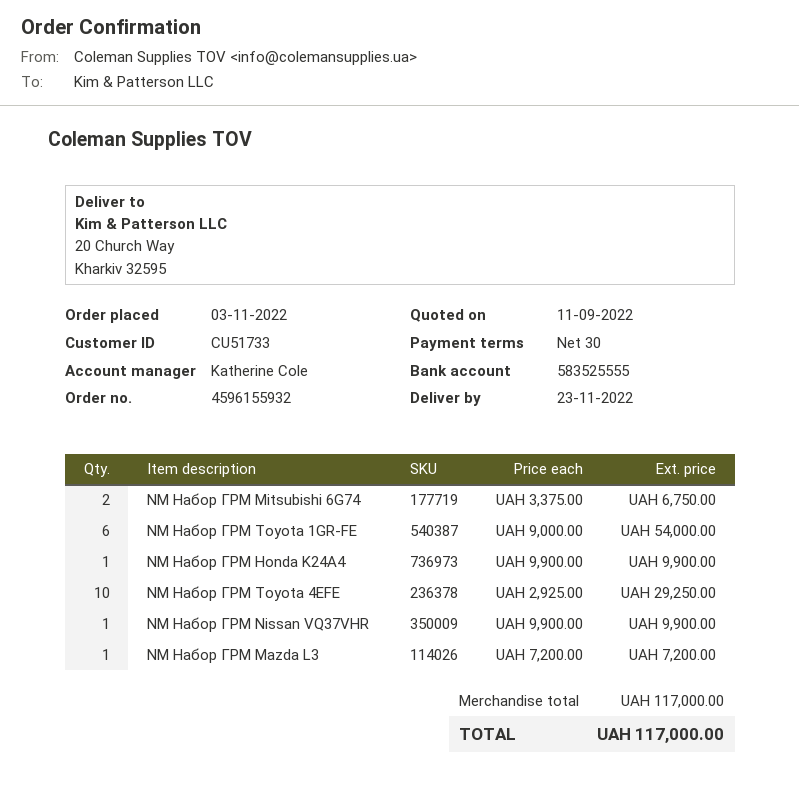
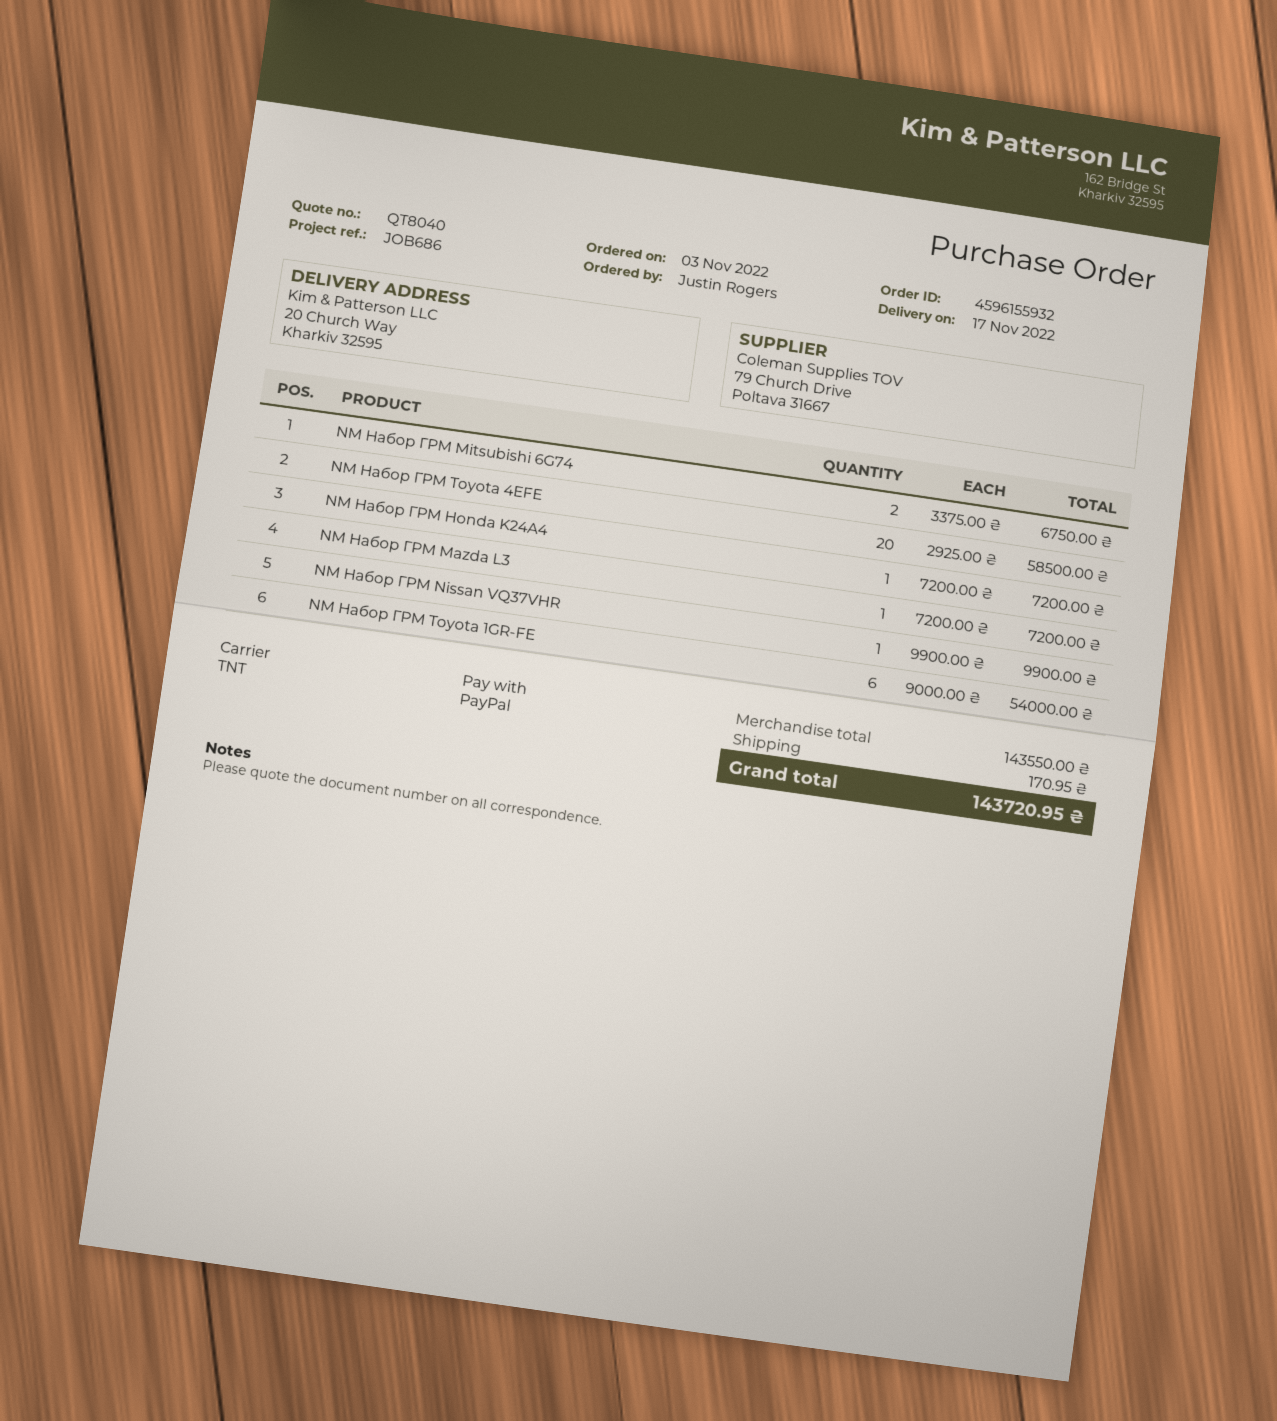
delivery date: 2022-11-23 -> 2022-11-17
NM Набор ГРМ Honda K24A4: 1 x 9900.00 = 9900.00 -> 1 x 7200.00 = 7200.00
NM Набор ГРМ Toyota 4EFE: 10 x 2925.00 = 29250.00 -> 20 x 2925.00 = 58500.00
subtotal: 117000.00 -> 143550.00
shipping: none -> 170.95
total: 117000.00 -> 143720.95

